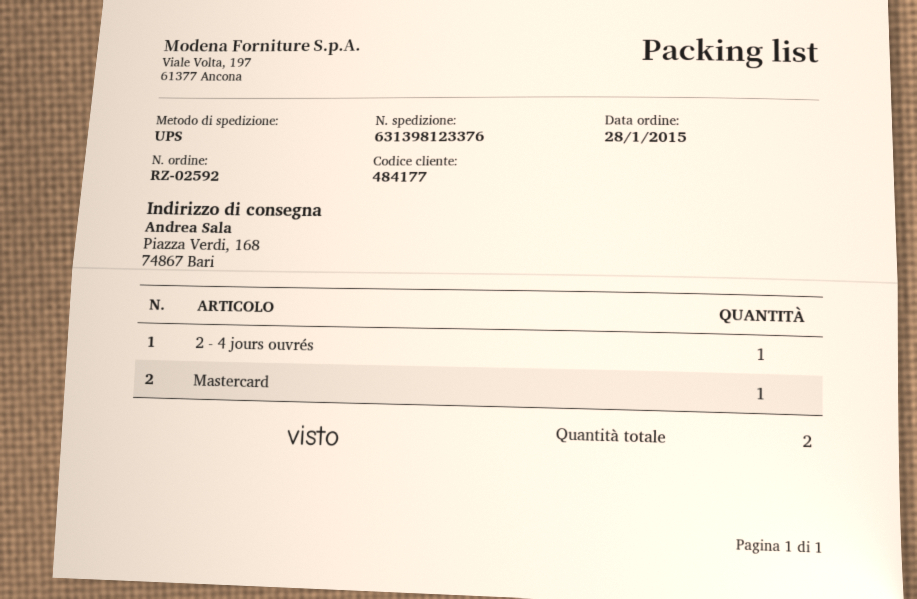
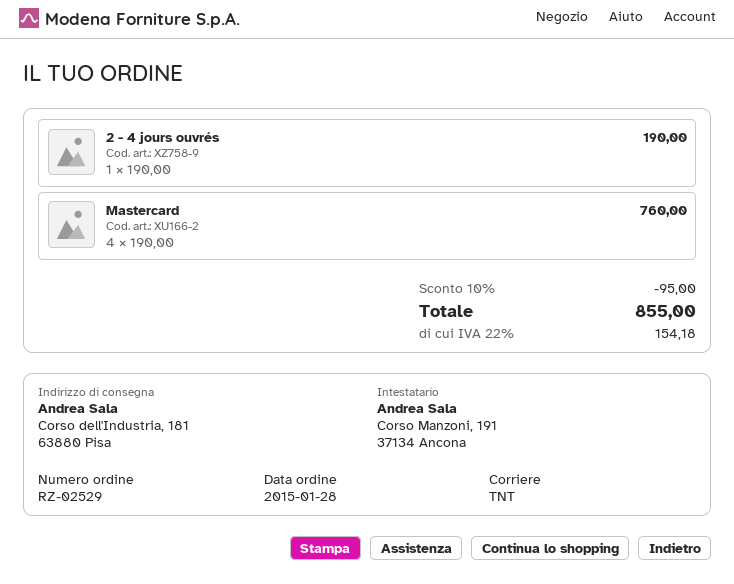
order number: RZ-02592 -> RZ-02529
shipping method: UPS -> TNT
ship to: Piazza Verdi, 168, 74867 Bari -> Corso dell'Industria, 181, 63880 Pisa
Mastercard: 1 -> 4

